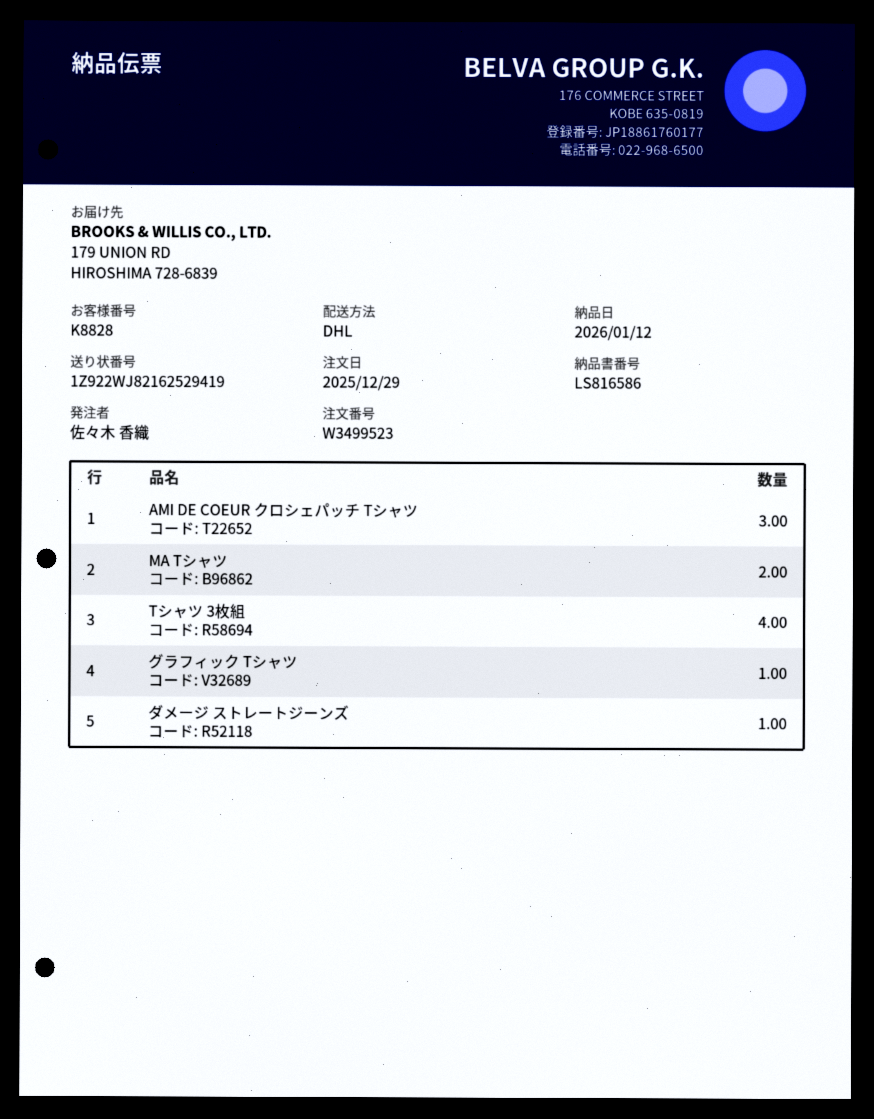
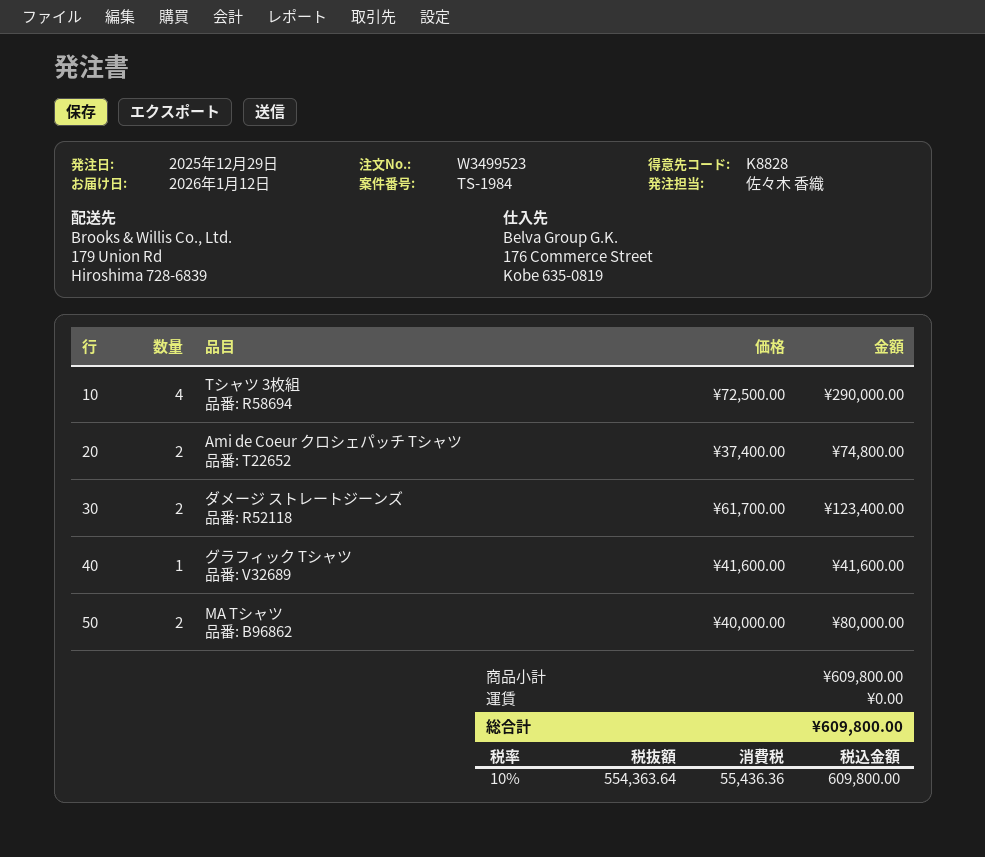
AMI DE COEUR クロシェパッチ Tシャツ: 3 -> 2
ダメージ ストレートジーンズ: 1 -> 2

